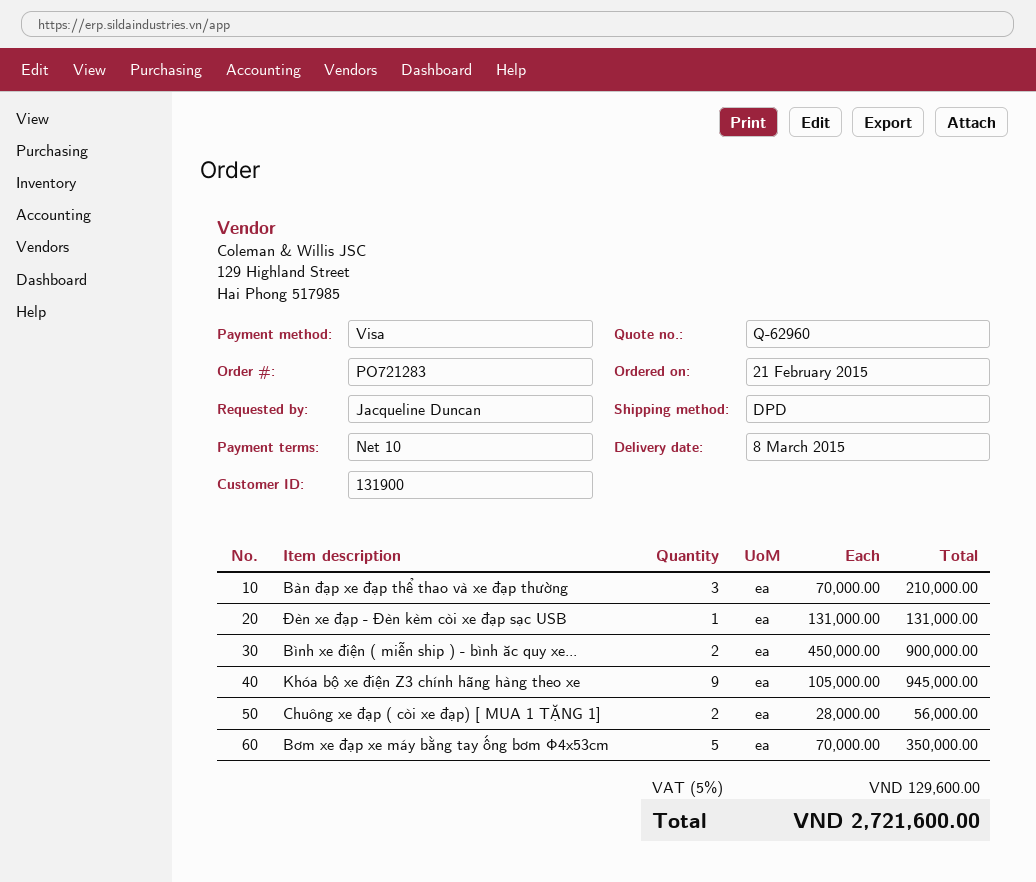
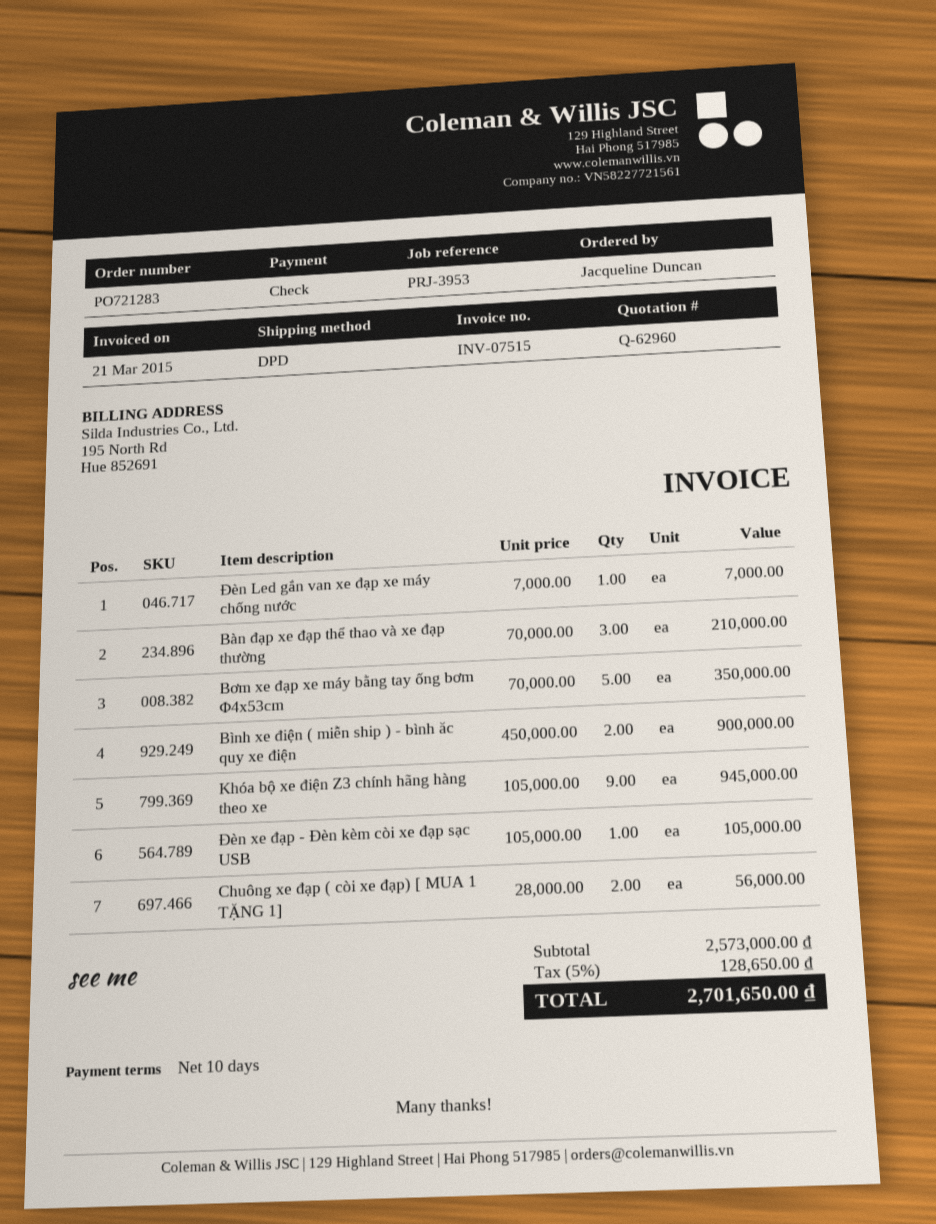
payment method: Visa -> cheque
Đèn xe đạp - Đèn kèm còi xe đạp sạc USB: 1 x 131000.00 = 131000.00 -> 1 x 105000.00 = 105000.00
Đèn Led gắn van xe đạp xe máy chống nước: none -> 1 x 7000.00 = 7000.00
tax: 5% = 129600.00 -> 5% = 128650.00
total: 2721600.00 -> 2701650.00

